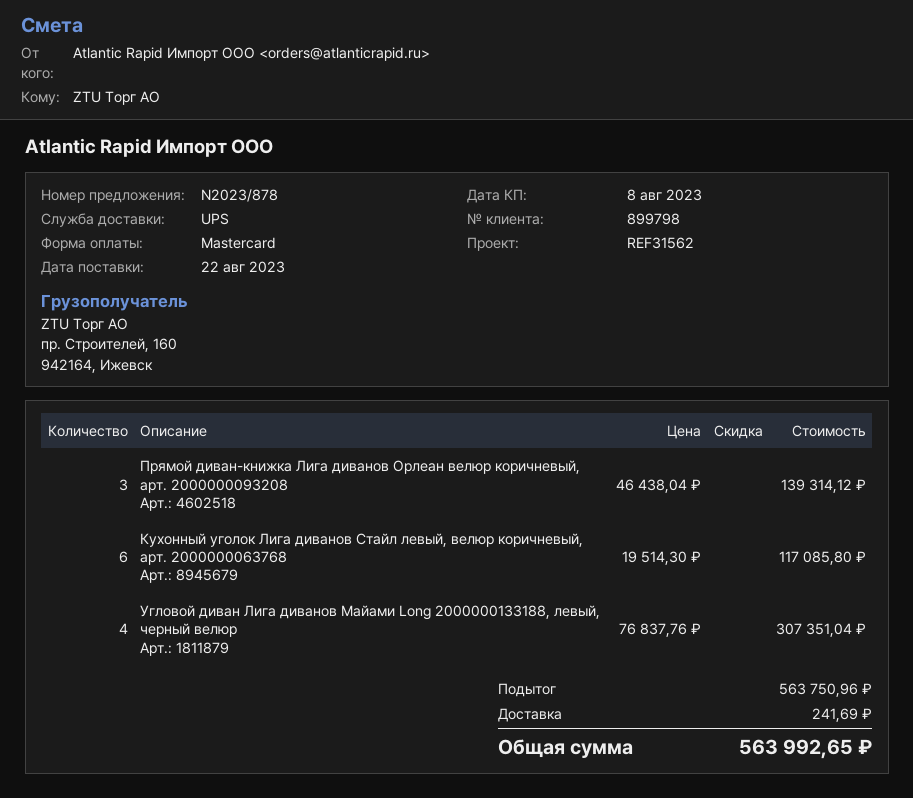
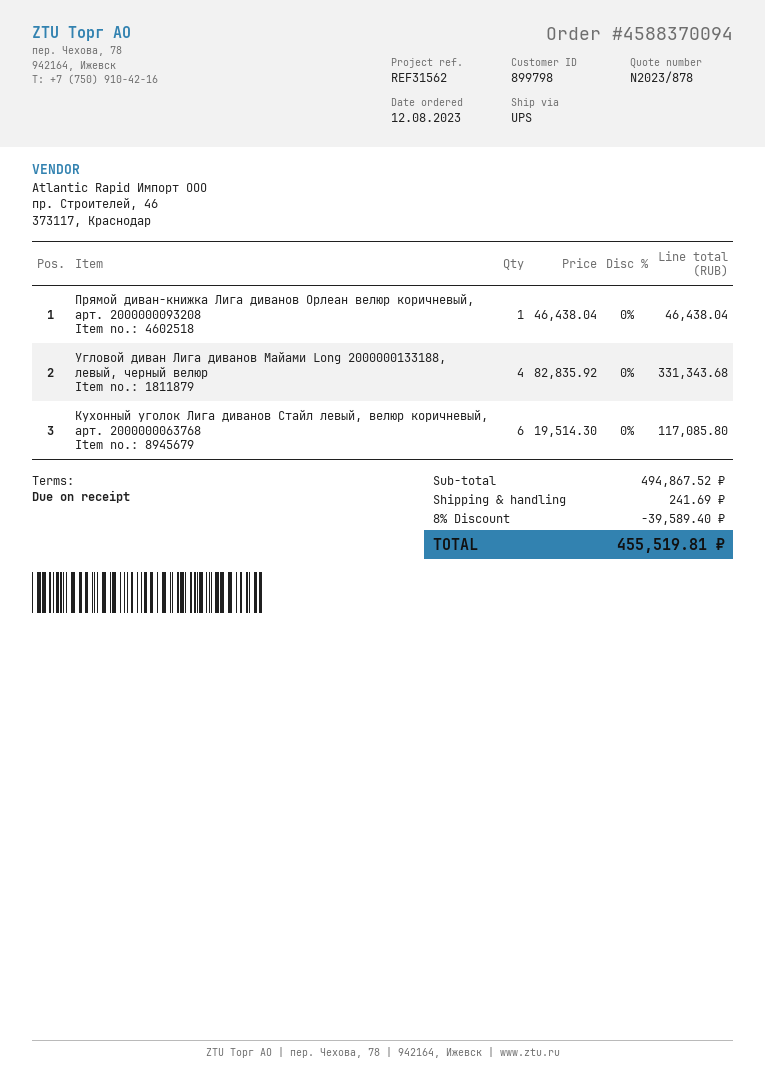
Прямой диван-книжка Лига диванов Орлеан велюр коричневый, арт. 2000000093208: 3 x 46438.04 = 139314.12 -> 1 x 46438.04 = 46438.04
Угловой диван Лига диванов Майами Long 2000000133188, левый, черный велюр: 4 x 76837.76 = 307351.04 -> 4 x 82835.92 = 331343.68
subtotal: 563750.96 -> 494867.52
discount: none -> 8% = 39589.40
total: 563992.65 -> 455519.81

